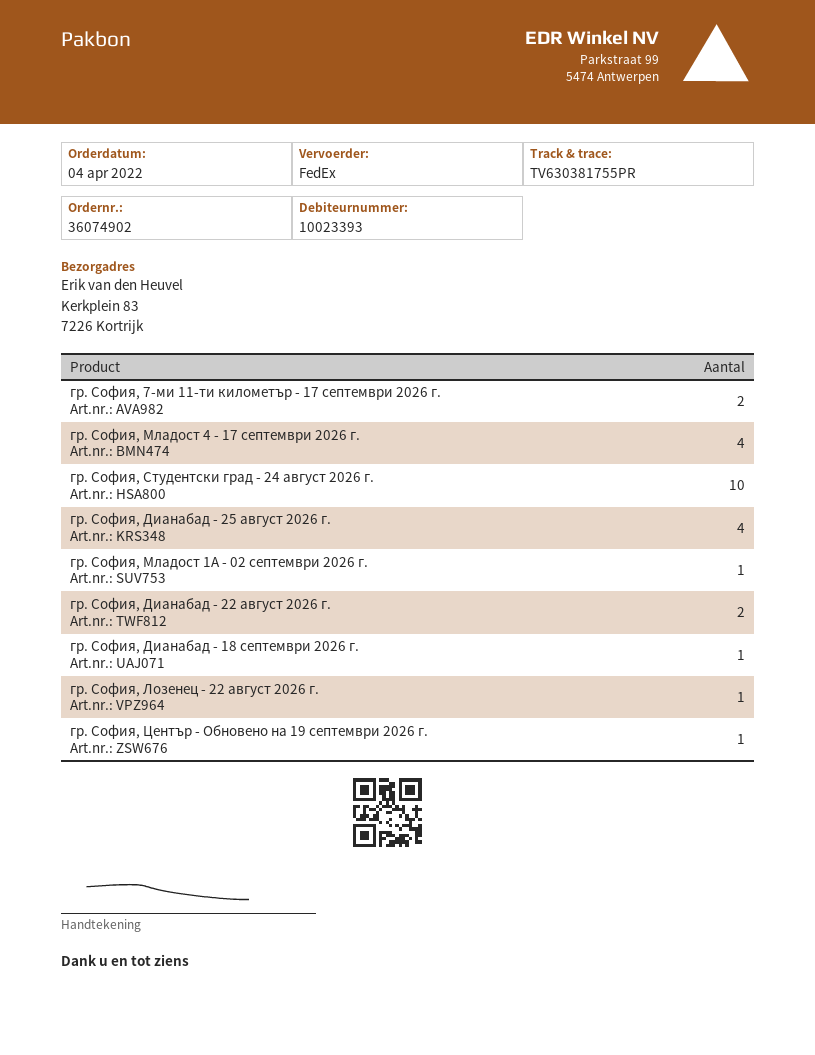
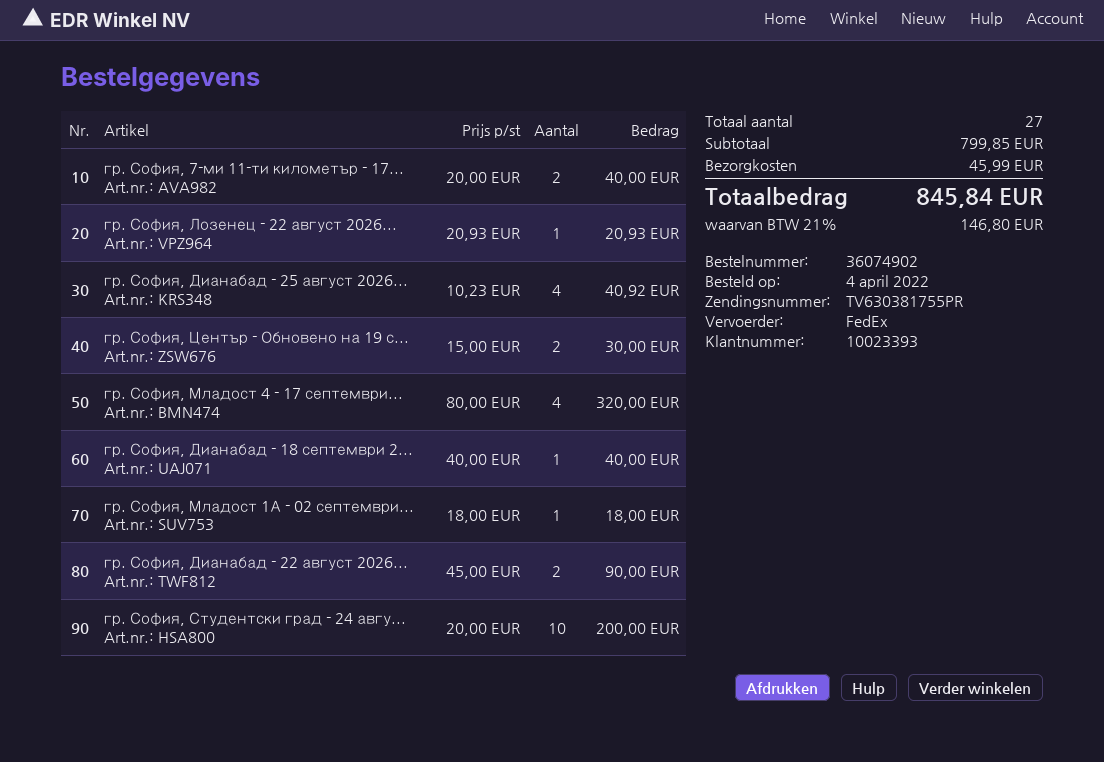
гр. София, Център - Обновено на 19 септември 2026 г.: 1 -> 2

